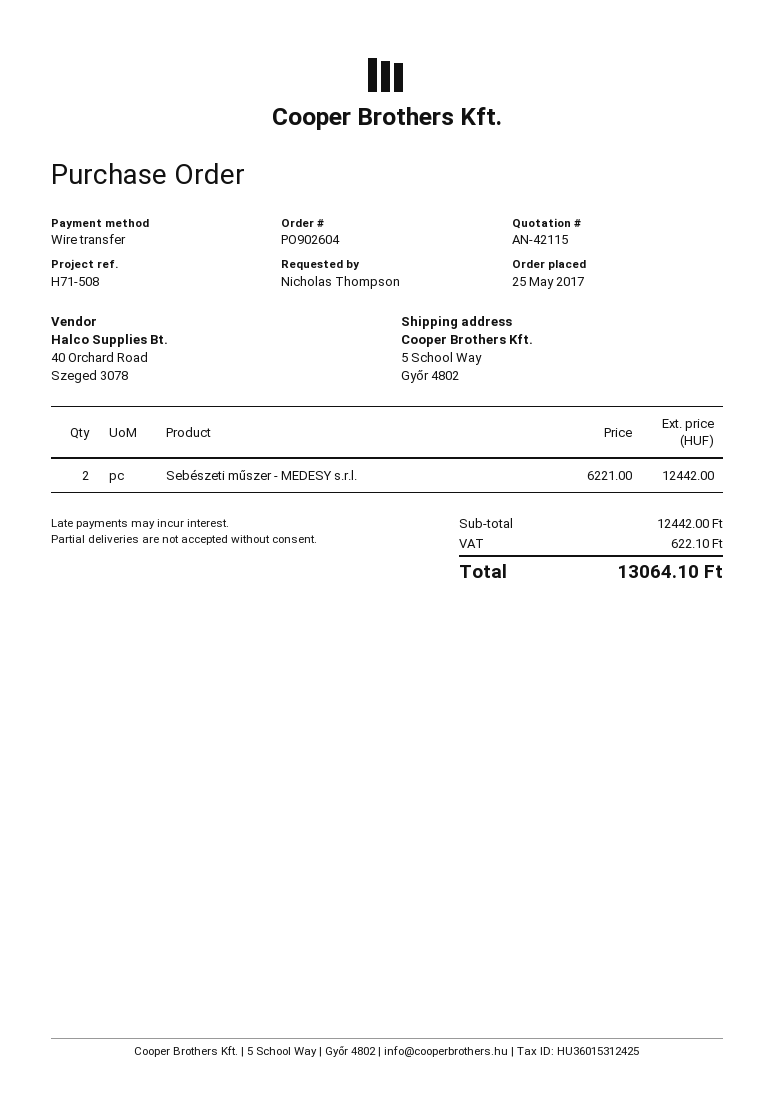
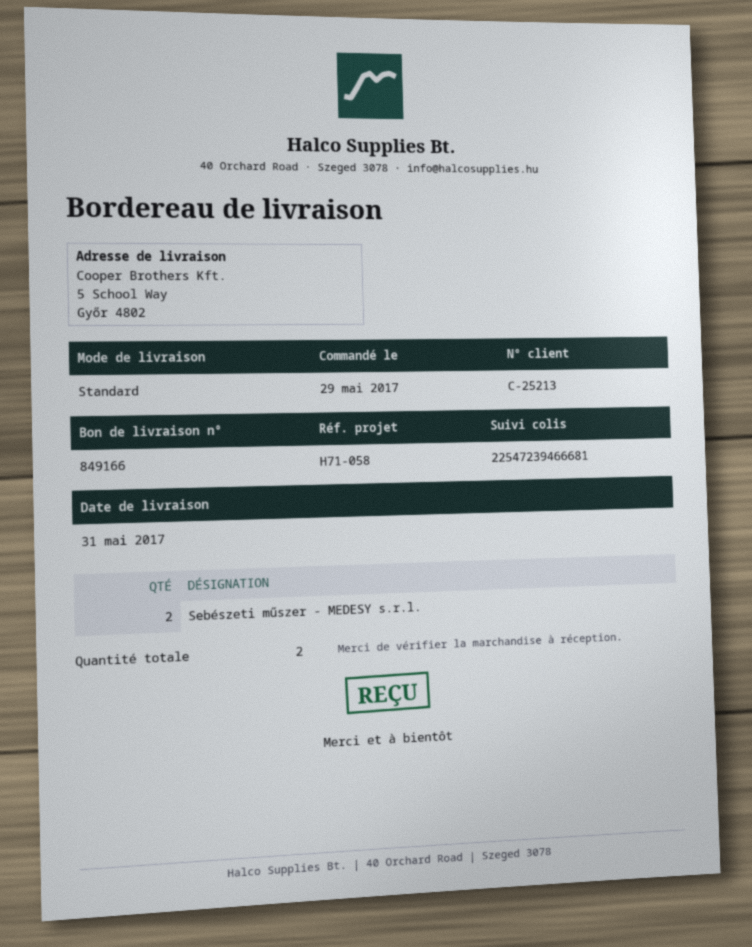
order date: 2017-05-25 -> 2017-05-29
reference: H71-508 -> H71-058

